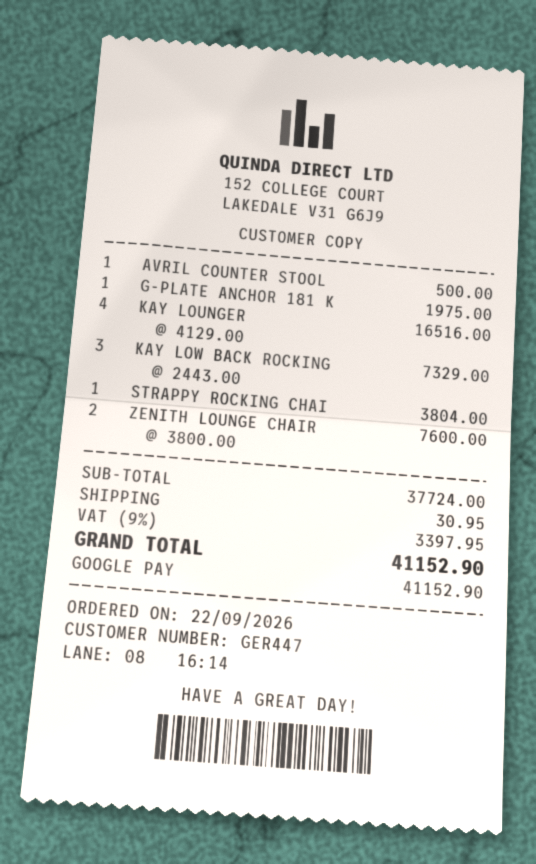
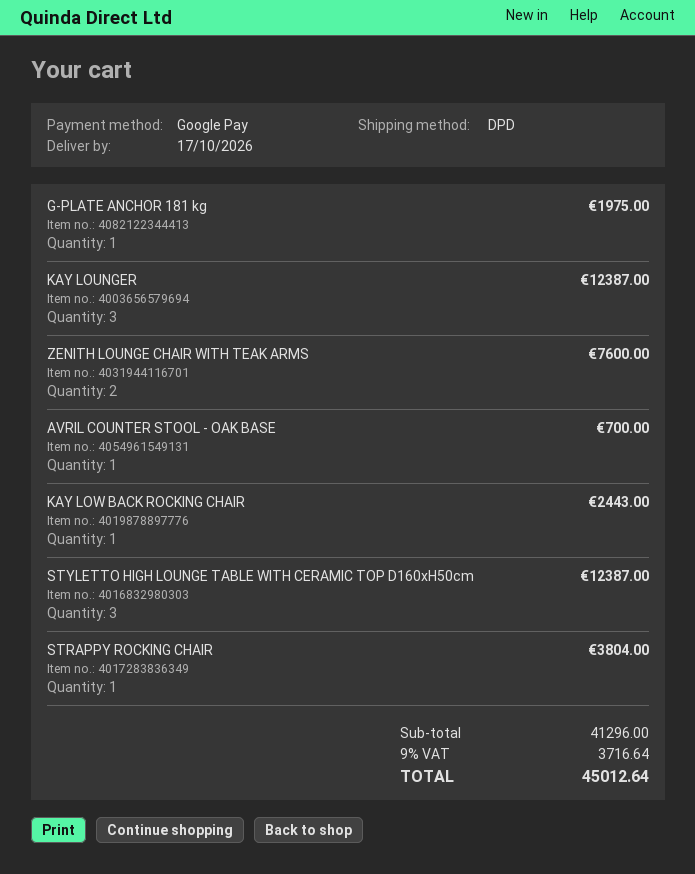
AVRIL COUNTER STOOL: 1 for 500.00 -> 1 for 700.00
KAY LOUNGER: 4 for 16516.00 -> 3 for 12387.00
KAY LOW BACK ROCKING: 3 for 7329.00 -> 1 for 2443.00
STYLETTO HIGH LOUNGE TABLE WITH CERAMIC TOP D160xH50cm: none -> 3 for 12387.00
subtotal: 37724.00 -> 41296.00
shipping: 30.95 -> none
tax: 9% = 3397.95 -> 9% = 3716.64
total: 41152.90 -> 45012.64

